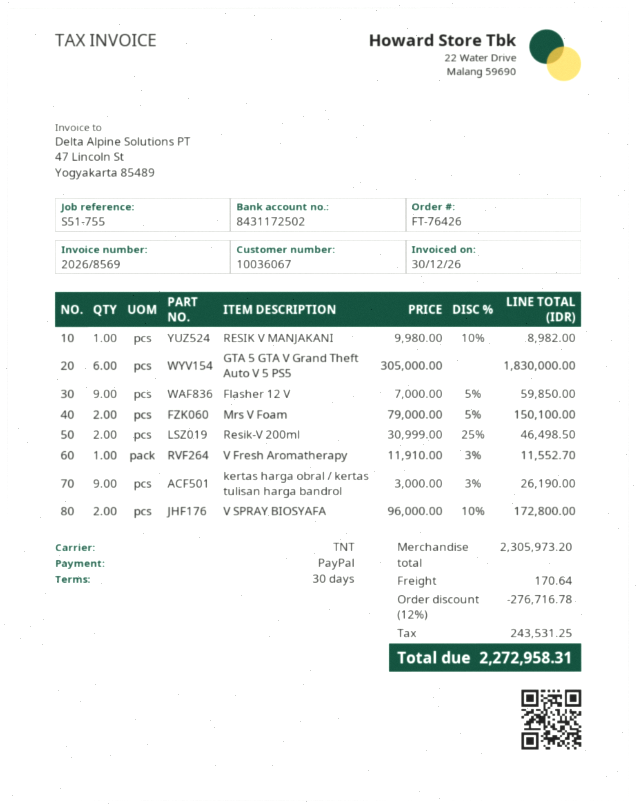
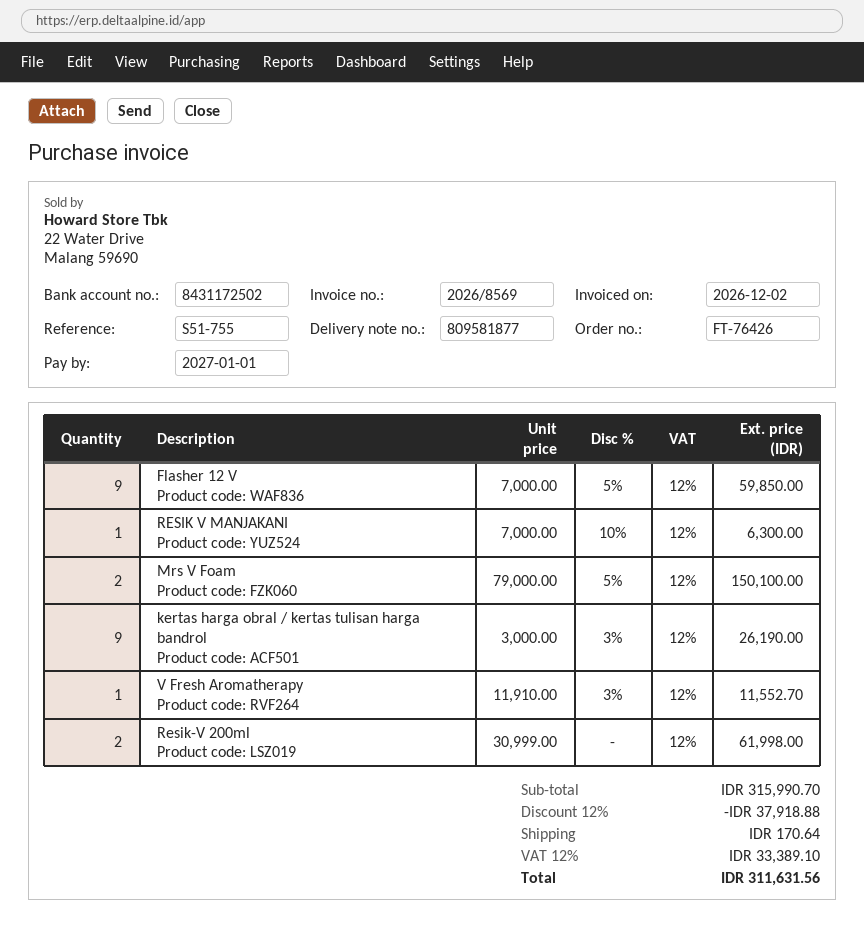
invoice date: 2026-12-30 -> 2026-12-02
RESIK V MANJAKANI: 1 x 9980.00 - 10% = 8982.00 -> 1 x 7000.00 - 10% = 6300.00
GTA 5 GTA V Grand Theft Auto V 5 PS5: 6 x 305000.00 = 1830000.00 -> none
Resik-V 200ml: 2 x 30999.00 - 25% = 46498.50 -> 2 x 30999.00 = 61998.00
V SPRAY BIOSYAFA: 2 x 96000.00 - 10% = 172800.00 -> none
subtotal: 2305973.20 -> 315990.70
discount: 12% = 276716.78 -> 12% = 37918.88
tax: 243531.25 -> 33389.10
total: 2272958.31 -> 311631.56

